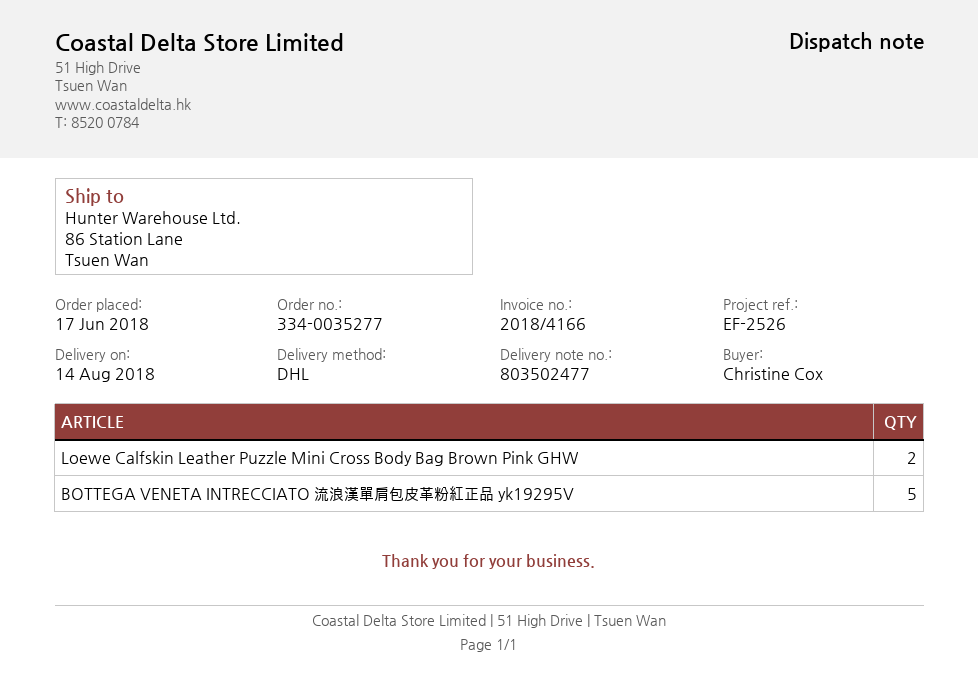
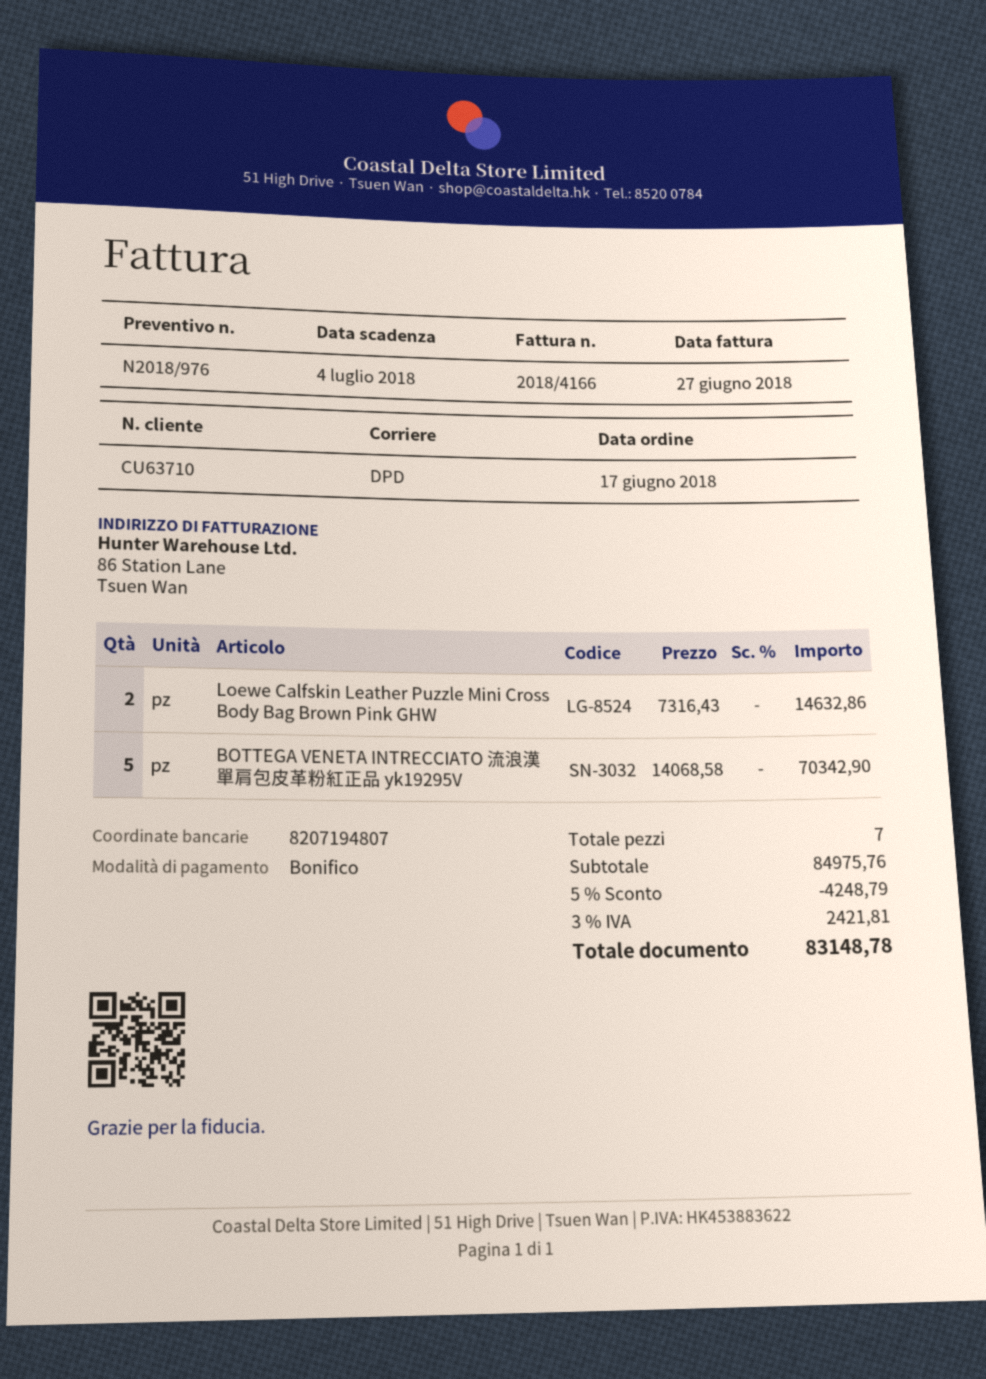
shipping method: DHL -> DPD

